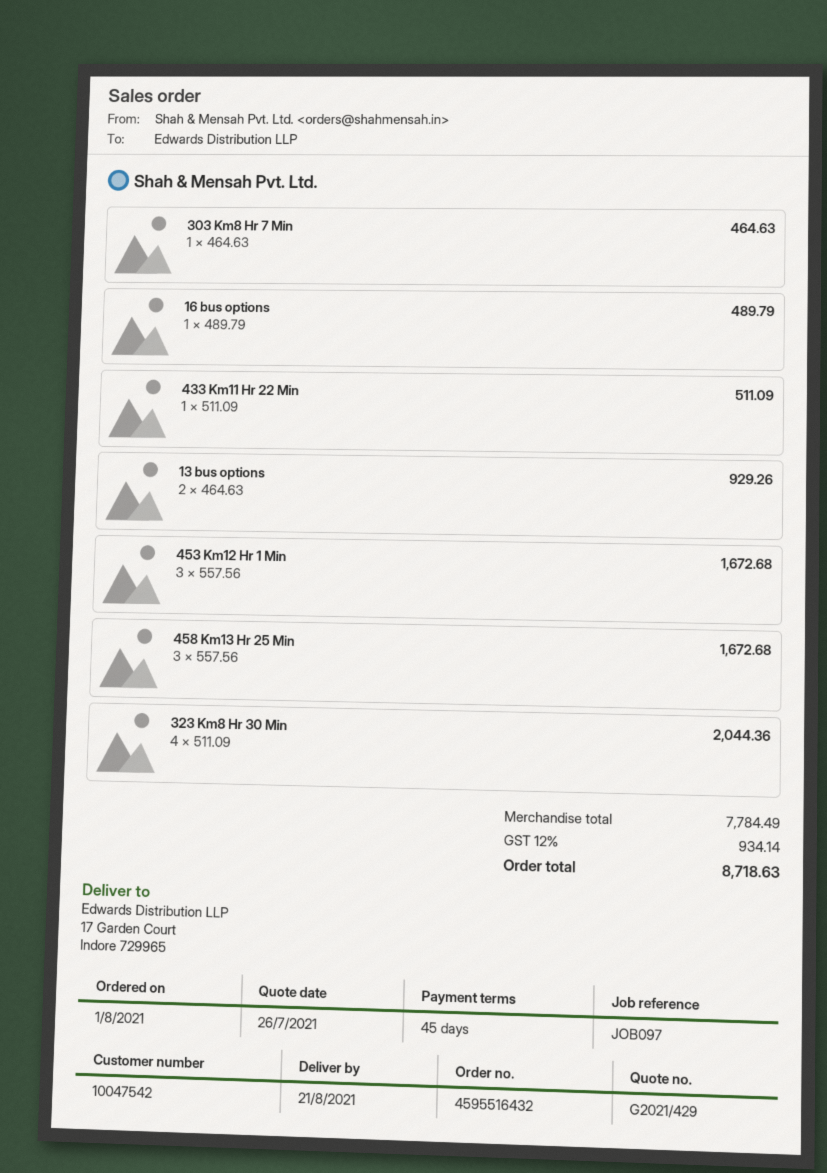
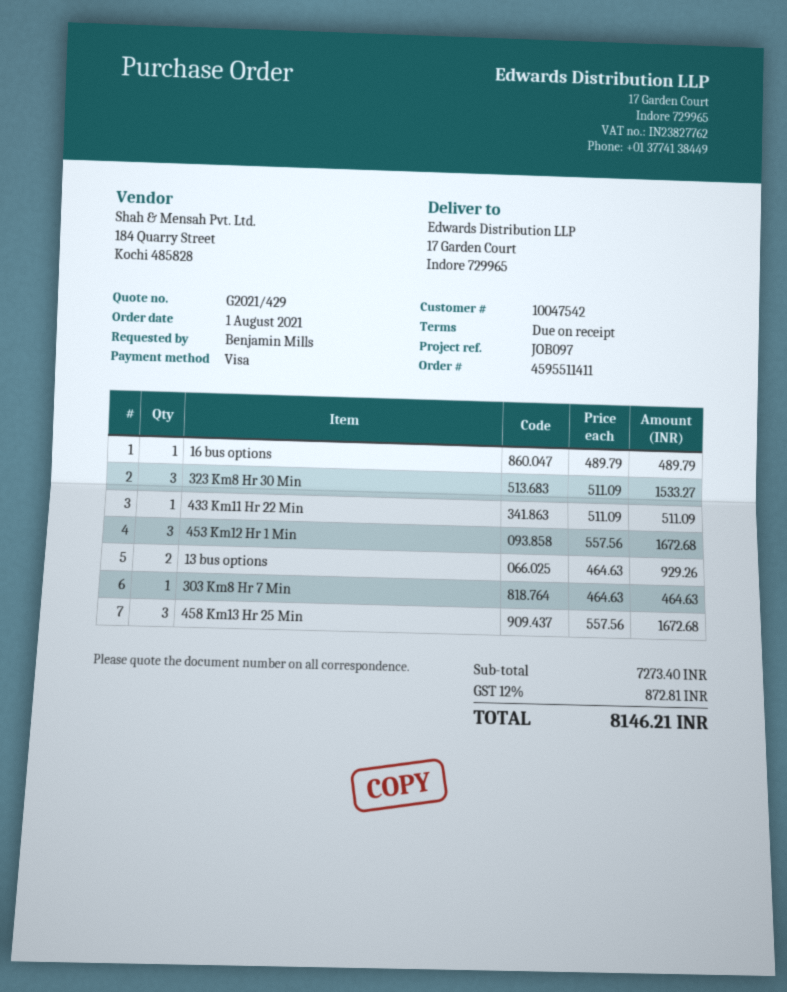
order number: 4595516432 -> 4595511411
payment terms: 45 days -> on receipt
323 Km8 Hr 30 Min: 4 x 511.09 = 2044.36 -> 3 x 511.09 = 1533.27
subtotal: 7784.49 -> 7273.40
tax: 12% = 934.14 -> 12% = 872.81
total: 8718.63 -> 8146.21

